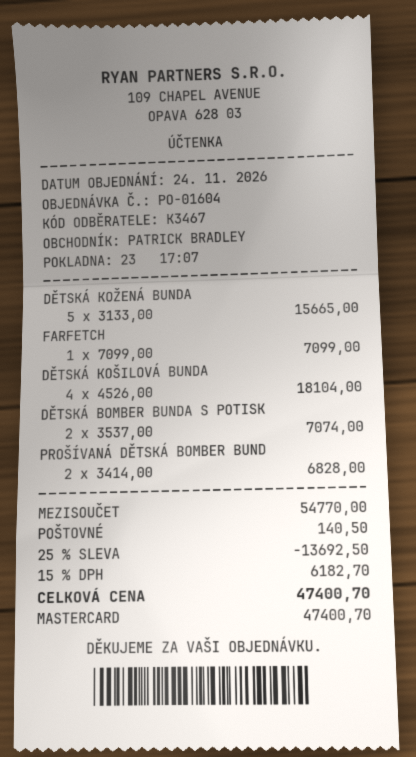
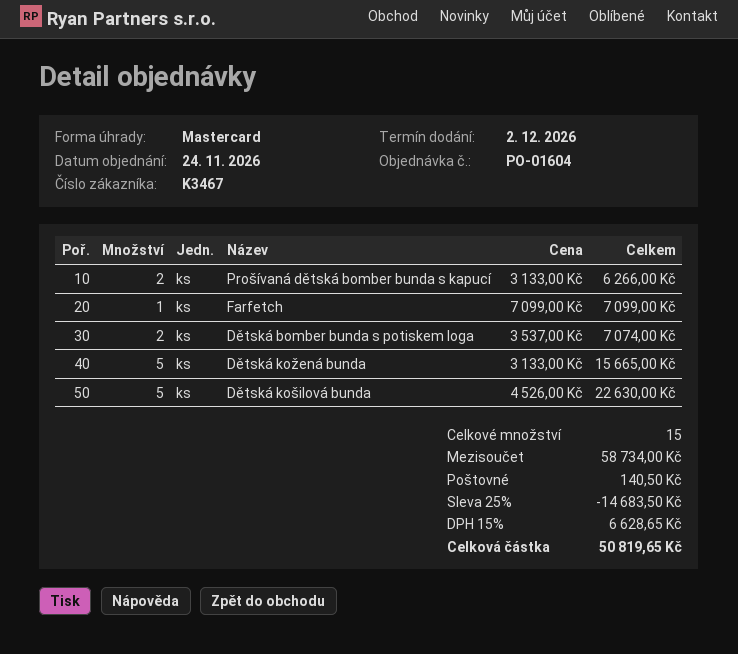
DĚTSKÁ KOŠILOVÁ BUNDA: 4 x 4526.00 = 18104.00 -> 5 x 4526.00 = 22630.00
PROŠÍVANÁ DĚTSKÁ BOMBER BUND: 2 x 3414.00 = 6828.00 -> 2 x 3133.00 = 6266.00
subtotal: 54770.00 -> 58734.00
discount: 25% = 13692.50 -> 25% = 14683.50
tax: 15% = 6182.70 -> 15% = 6628.65
total: 47400.70 -> 50819.65

